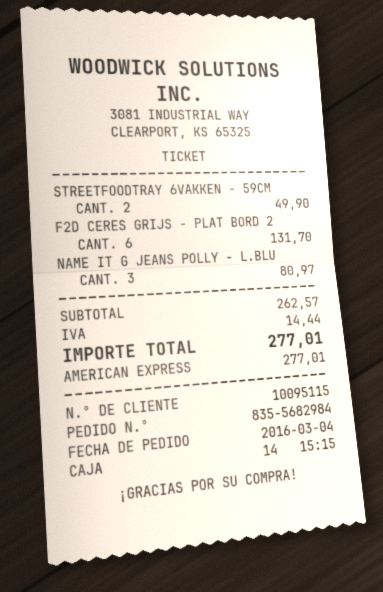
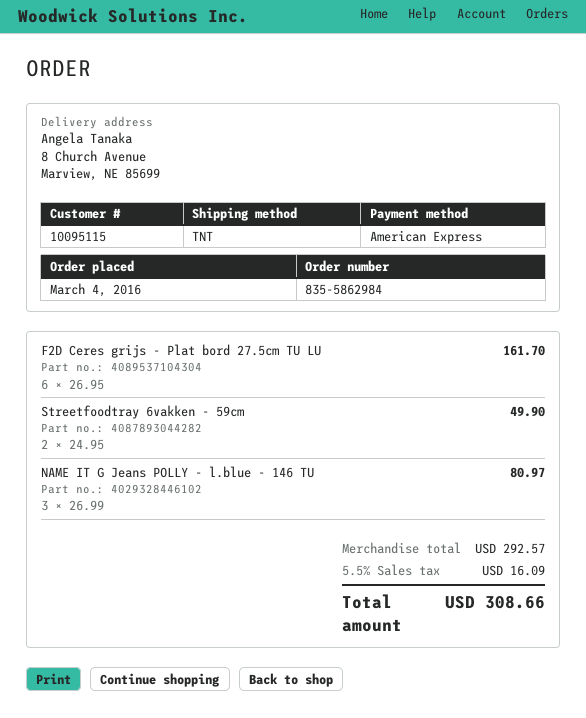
order number: 835-5682984 -> 835-5862984
F2D CERES GRIJS - PLAT BORD 2: 6 for 131.70 -> 6 for 161.70
subtotal: 262.57 -> 292.57
tax: 14.44 -> 16.09
total: 277.01 -> 308.66

